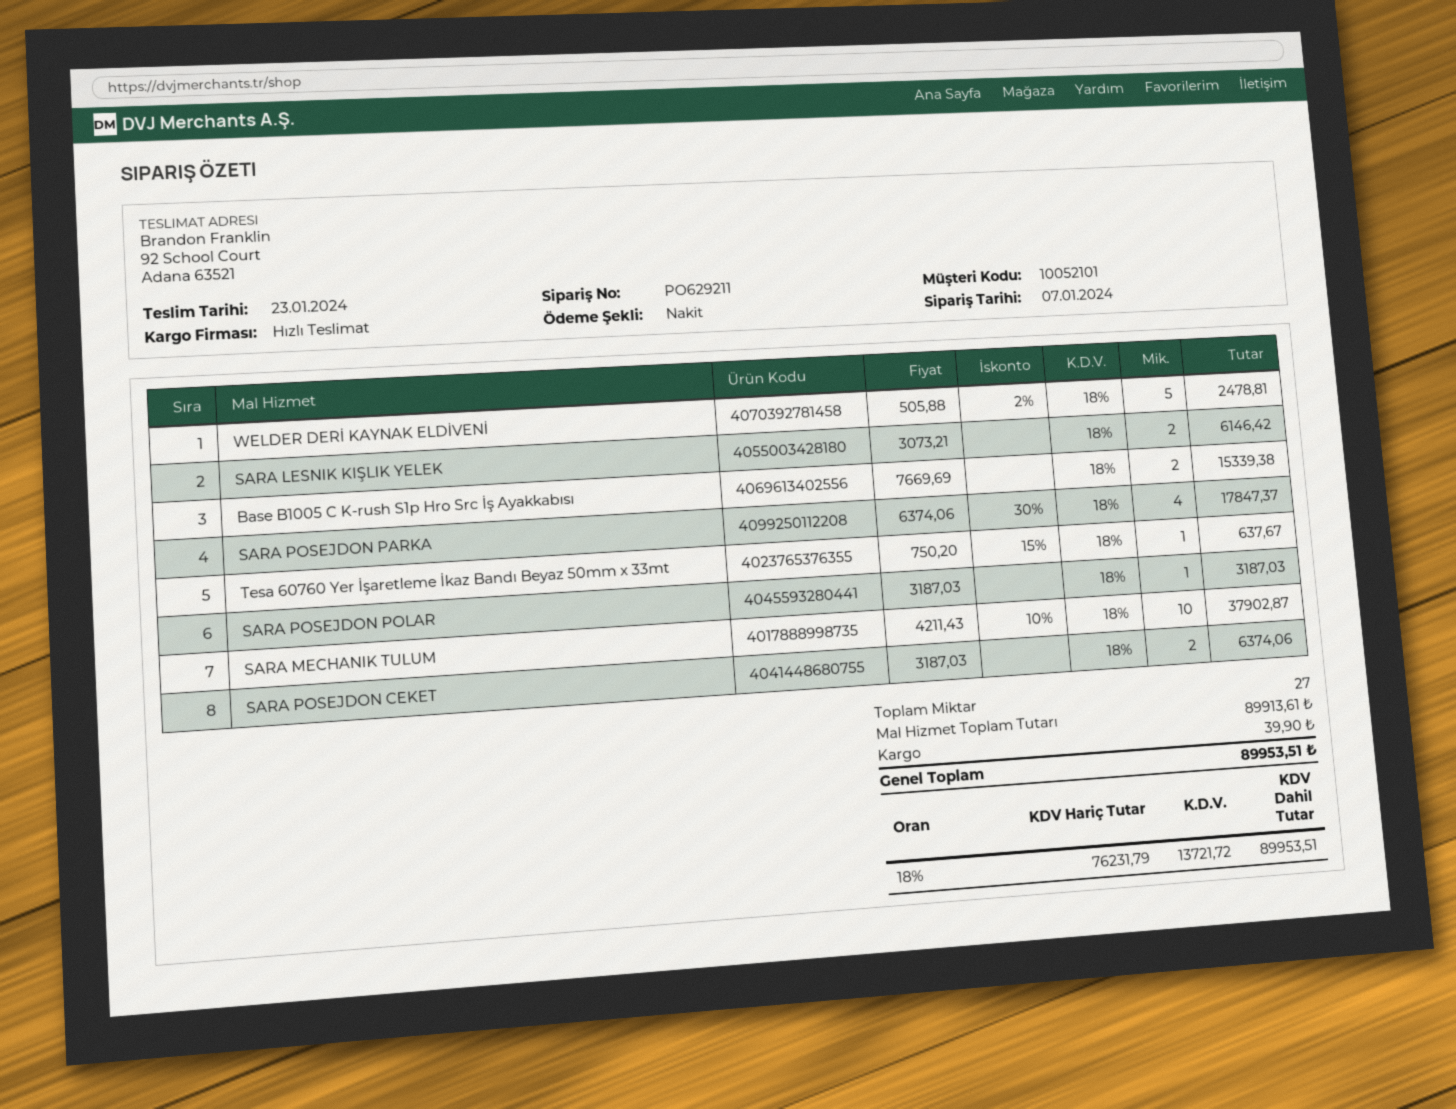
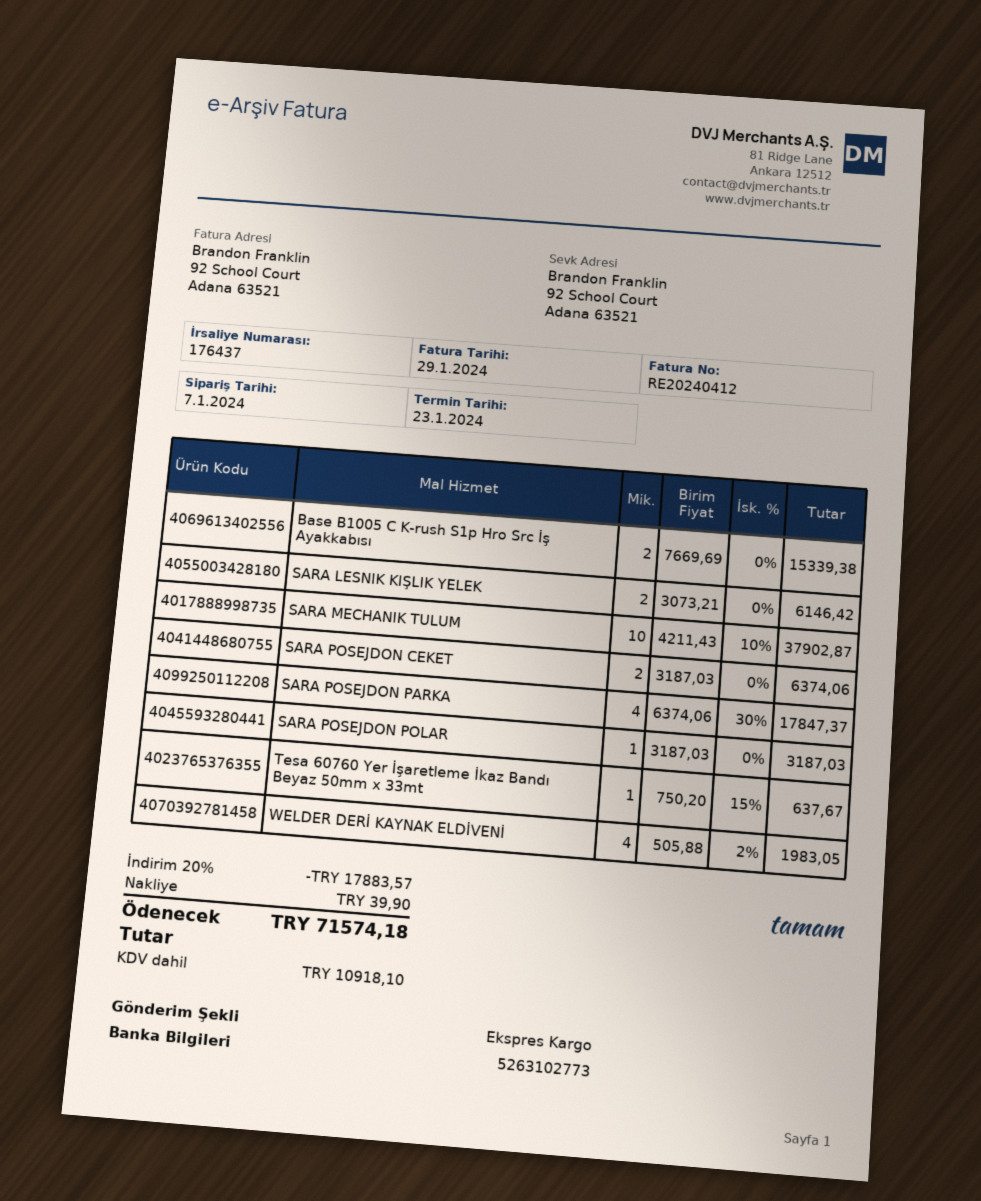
WELDER DERİ KAYNAK ELDİVENİ: 5 x 505.88 - 2% = 2478.81 -> 4 x 505.88 - 2% = 1983.05
discount: none -> 20% = 17883.57
tax: 13721.72 -> 10918.10
total: 89953.51 -> 71574.18

